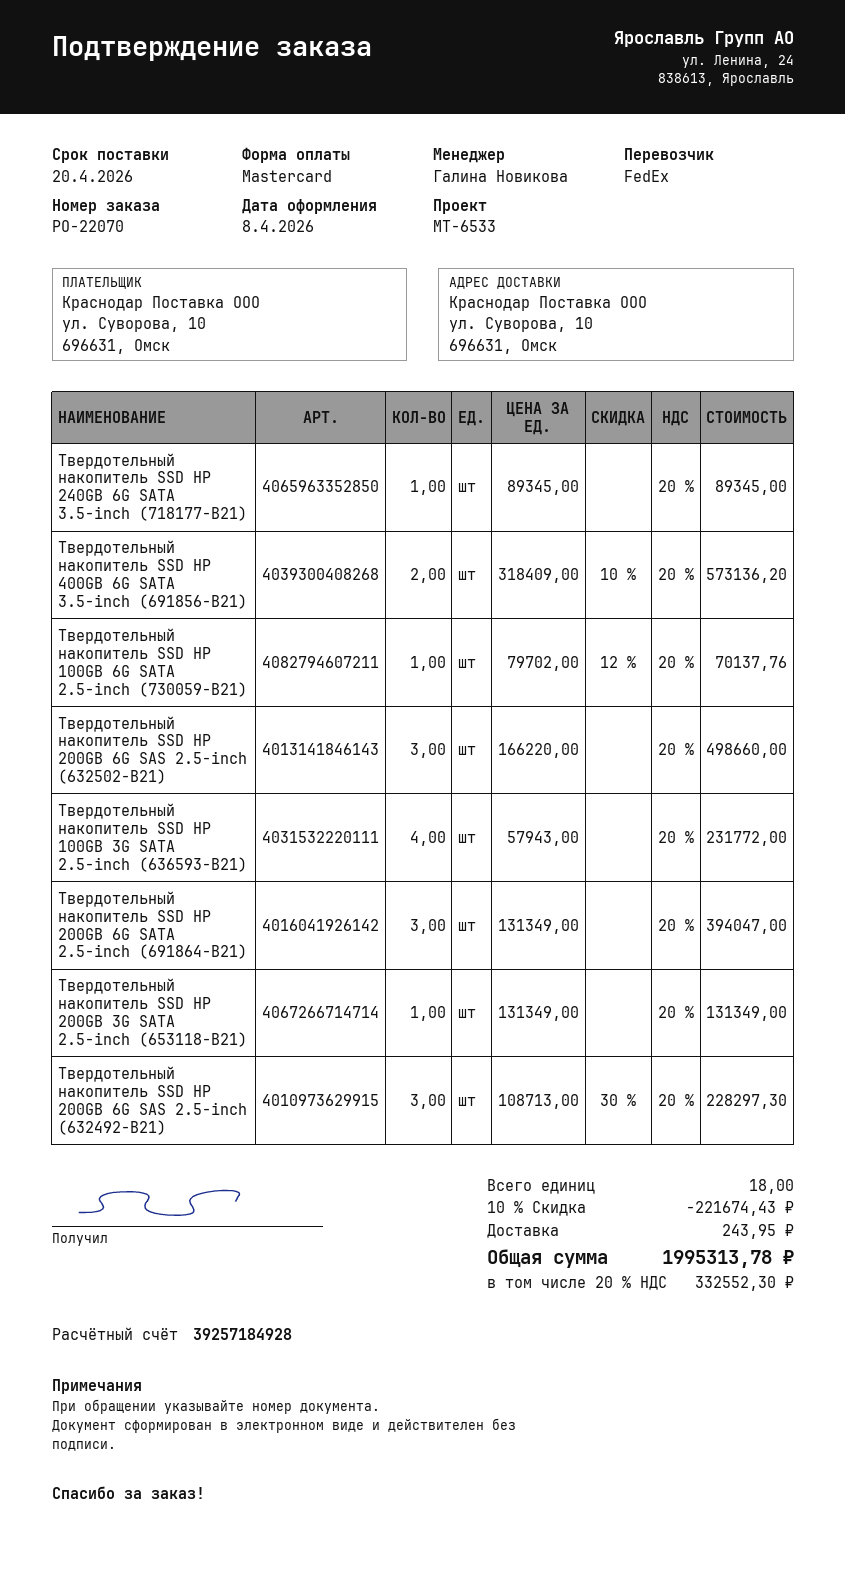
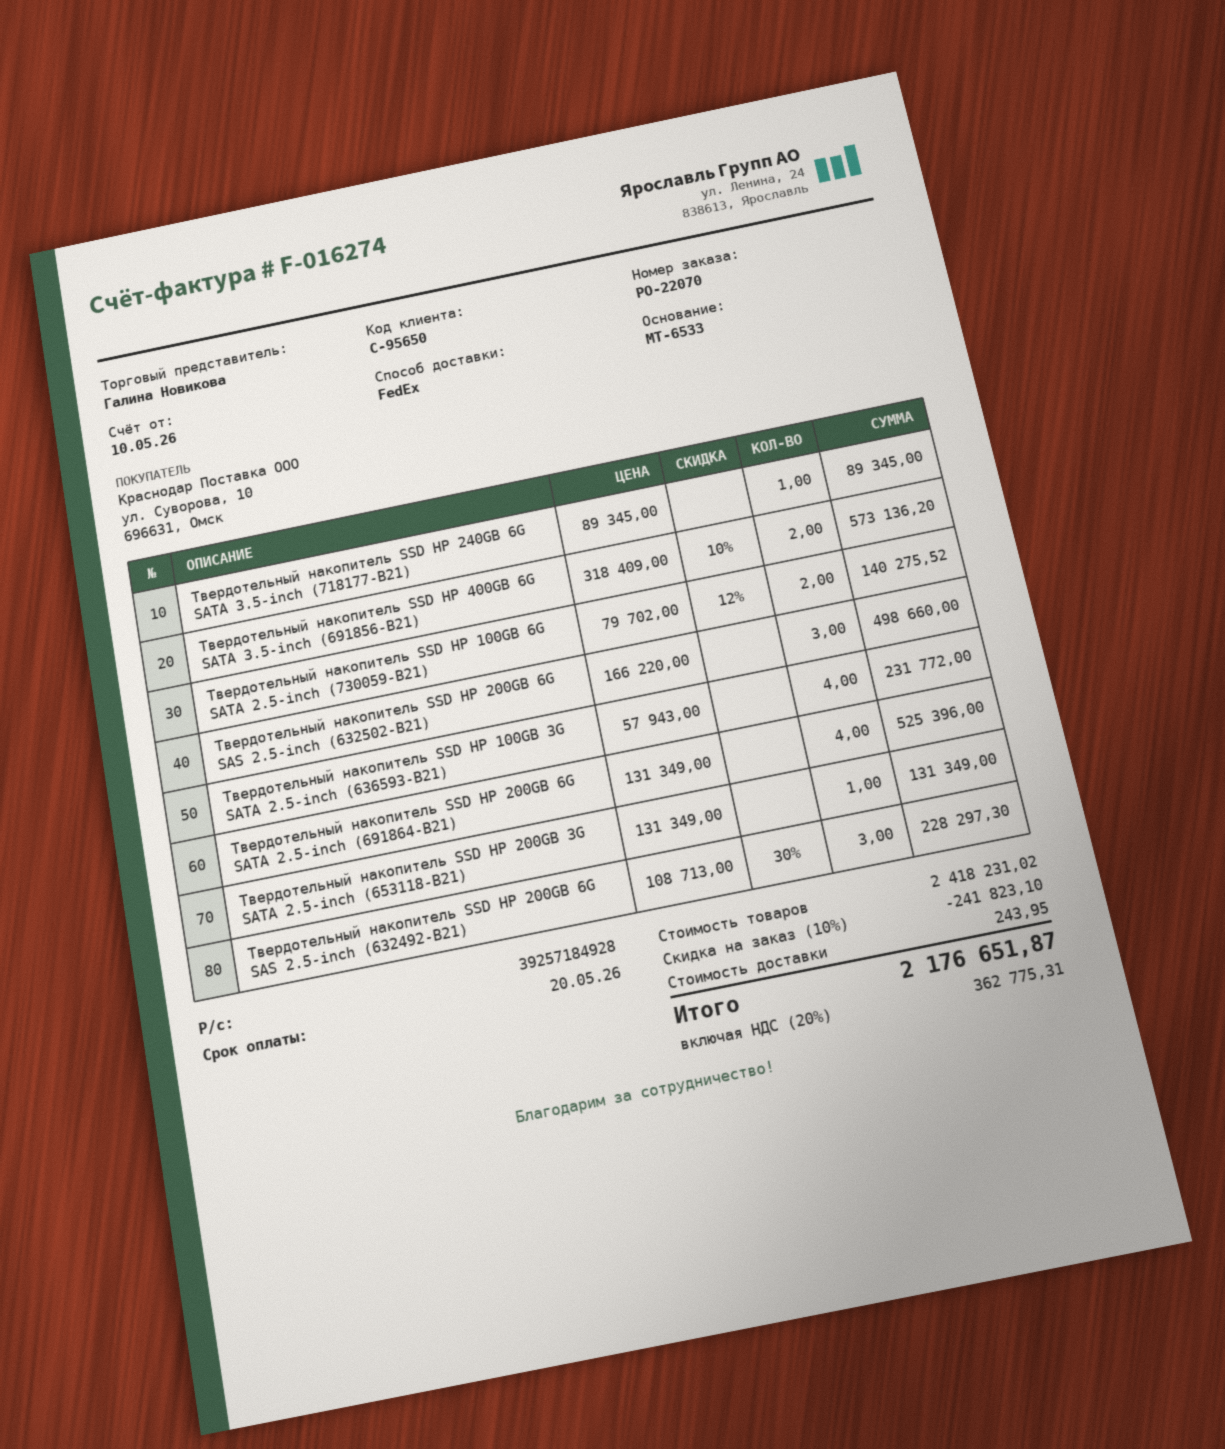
Твердотельный накопитель SSD HP 100GB 6G SATA 2.5-inch (730059-B21): 1 x 79702.00 - 12% = 70137.76 -> 2 x 79702.00 - 12% = 140275.52
Твердотельный накопитель SSD HP 200GB 6G SATA 2.5-inch (691864-B21): 3 x 131349.00 = 394047.00 -> 4 x 131349.00 = 525396.00
discount: 10% = 221674.43 -> 10% = 241823.10
tax: 20% = 332552.30 -> 20% = 362775.31
total: 1995313.78 -> 2176651.87

